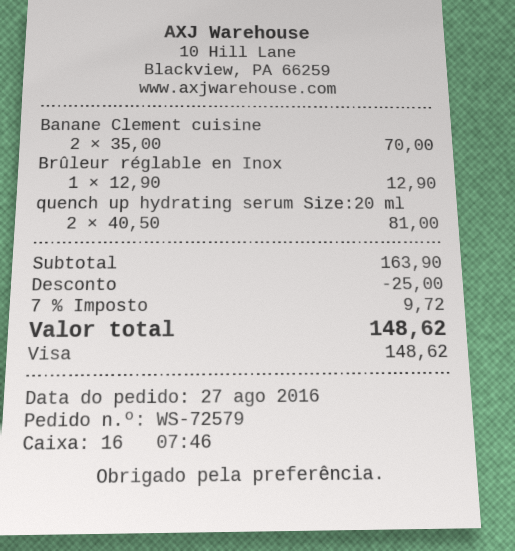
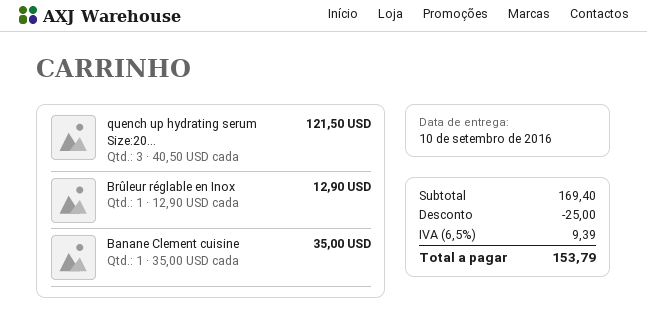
Banane Clement cuisine: 2 x 35.00 = 70.00 -> 1 x 35.00 = 35.00
quench up hydrating serum Size:20 ml: 2 x 40.50 = 81.00 -> 3 x 40.50 = 121.50
subtotal: 163.90 -> 169.40
tax: 7% = 9.72 -> 6.5% = 9.39
total: 148.62 -> 153.79

